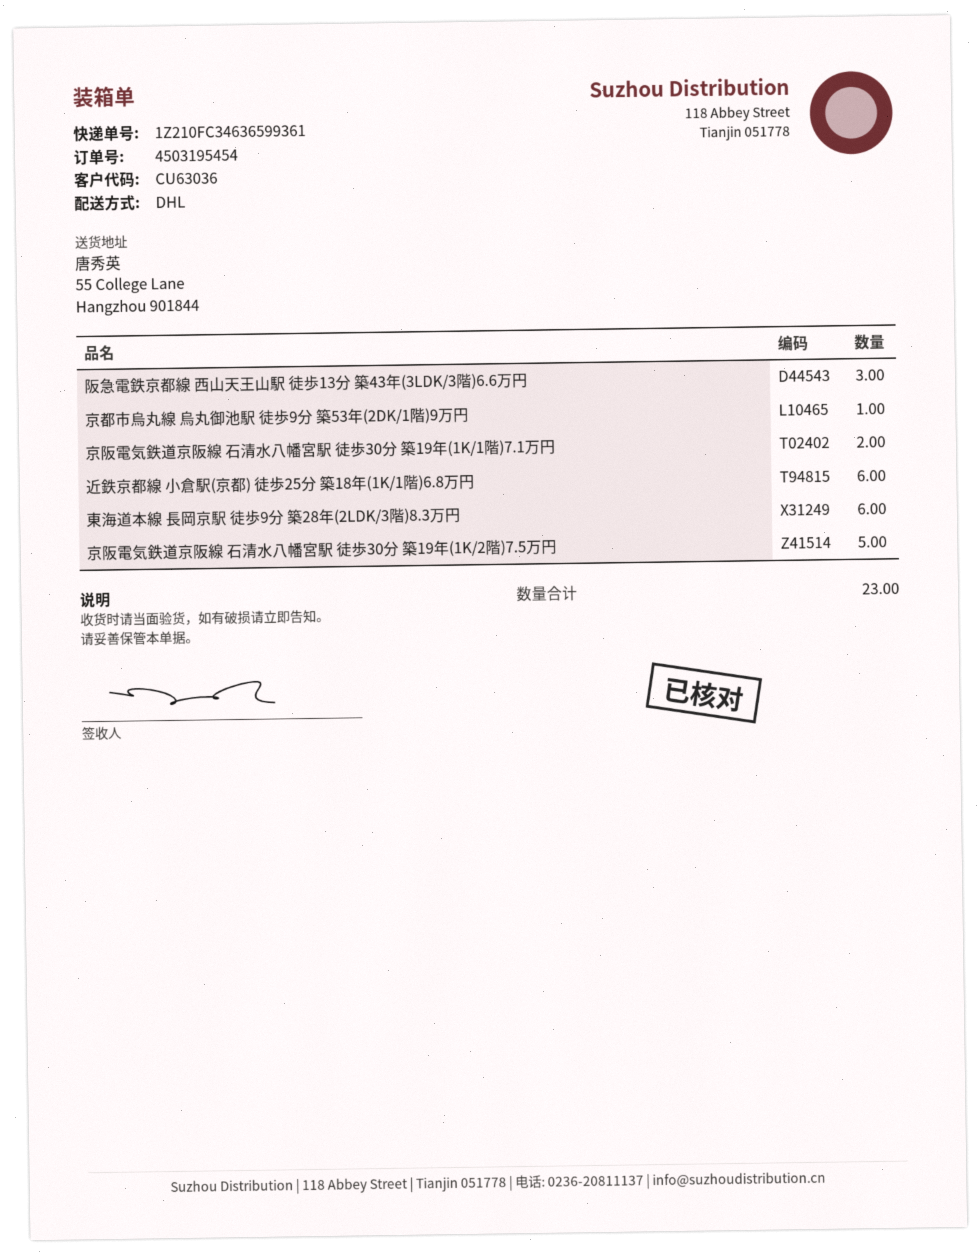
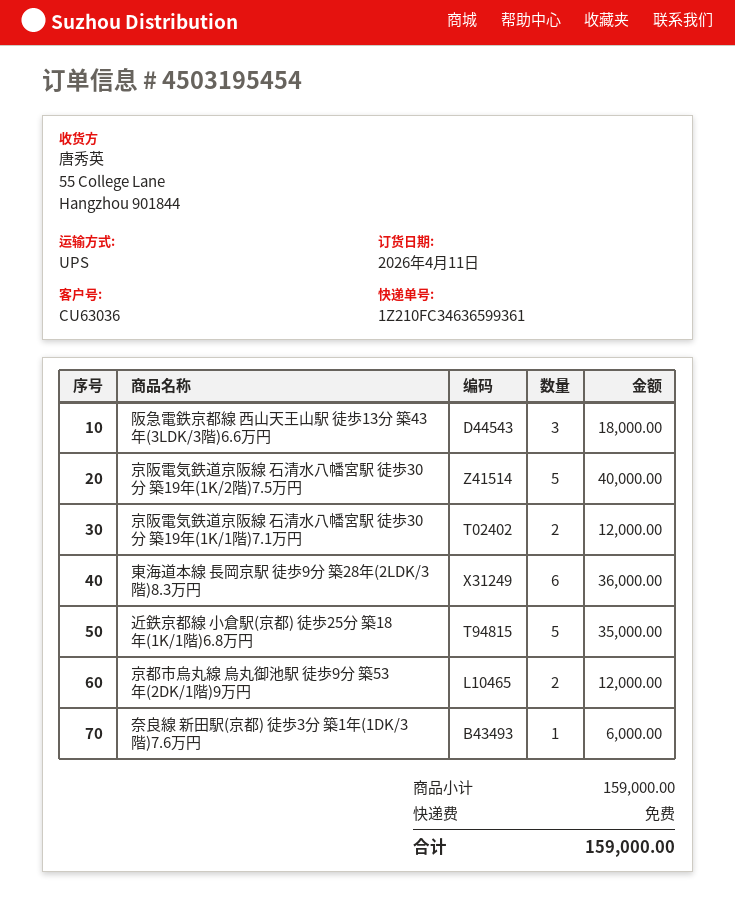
shipping method: DHL -> UPS
京都市烏丸線 烏丸御池駅 徒歩9分 築53年(2DK/1階)9万円: 1 -> 2
近鉄京都線 小倉駅(京都) 徒歩25分 築18年(1K/1階)6.8万円: 6 -> 5
奈良線 新田駅(京都) 徒歩3分 築1年(1DK/3階)7.6万円: none -> 1

